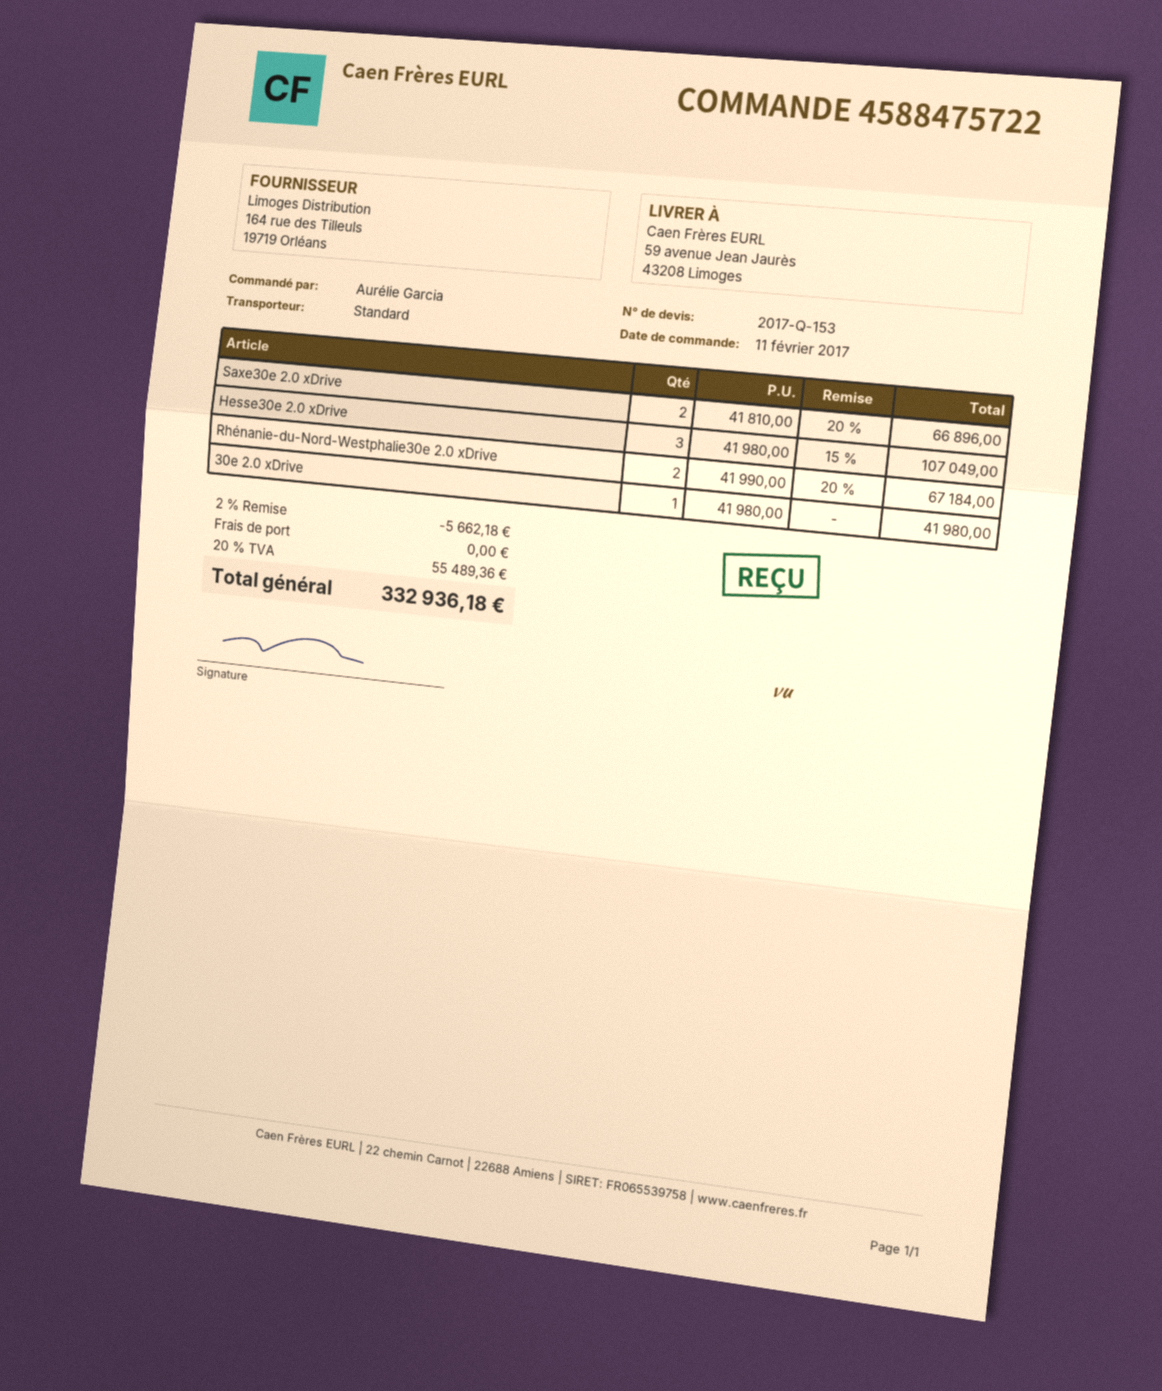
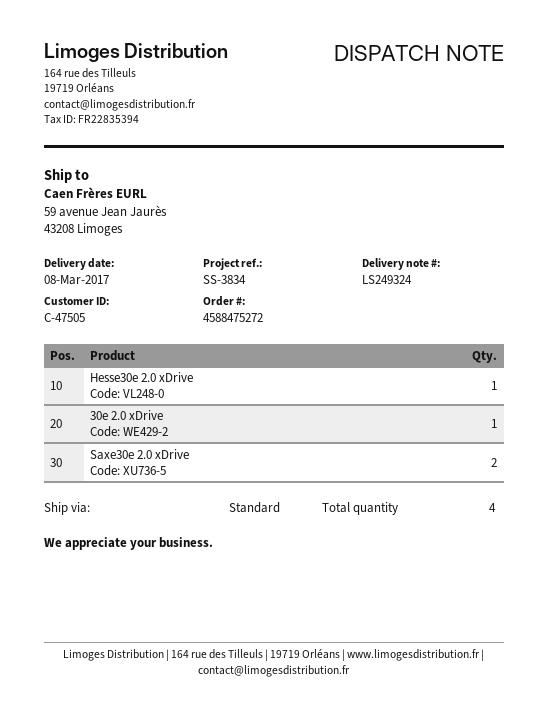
order number: 4588475722 -> 4588475272
Hesse30e 2.0 xDrive: 3 -> 1
Rhénanie-du-Nord-Westphalie30e 2.0 xDrive: 2 -> none

